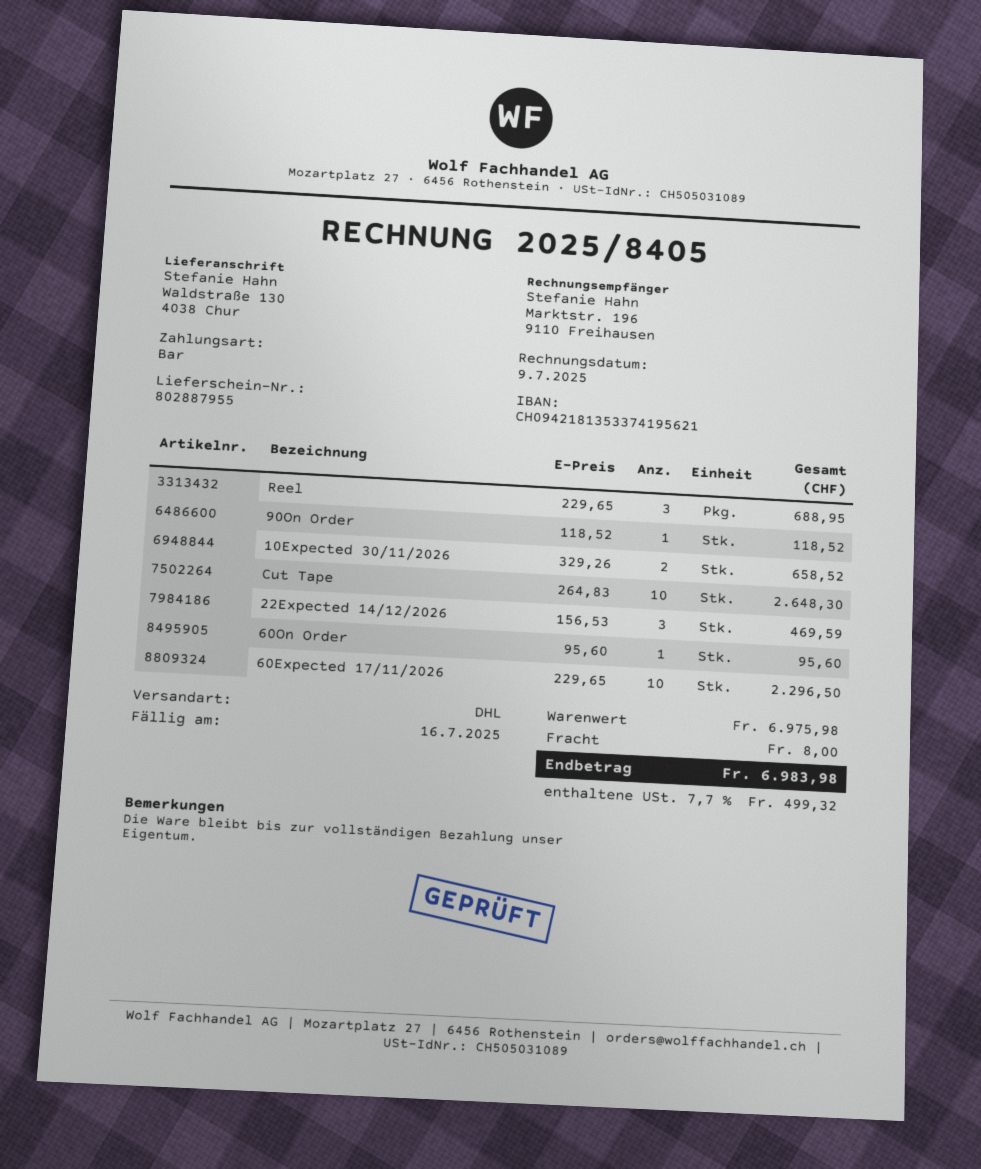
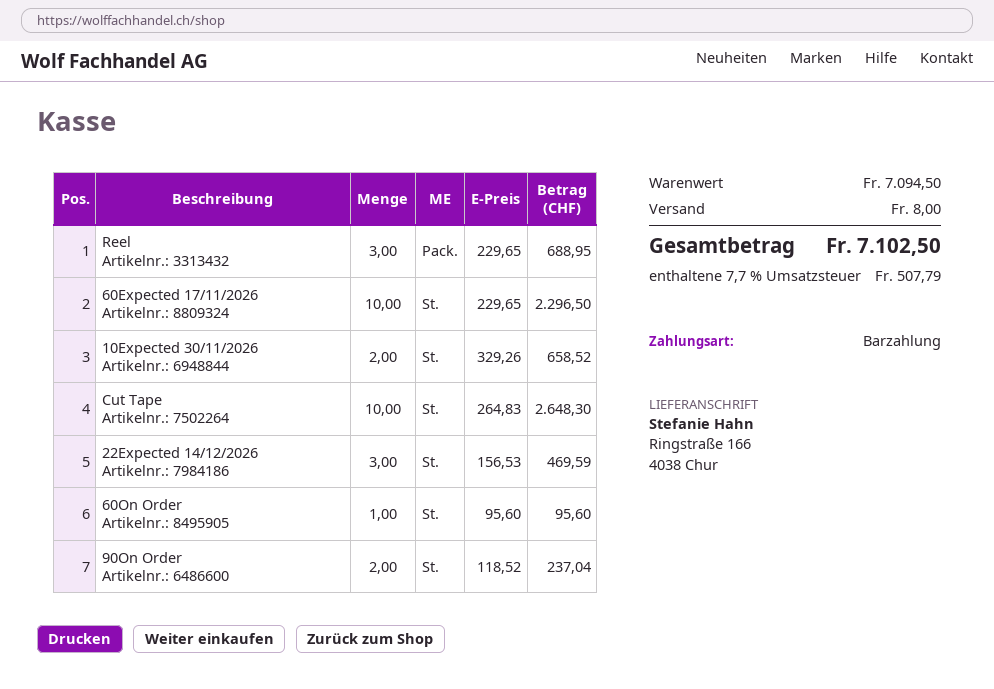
ship to: Waldstraße 130, 4038 Chur -> Ringstraße 166, 4038 Chur
90On Order: 1 x 118.52 = 118.52 -> 2 x 118.52 = 237.04
subtotal: 6975.98 -> 7094.50
tax: 7.7% = 499.32 -> 7.7% = 507.79
total: 6983.98 -> 7102.50

